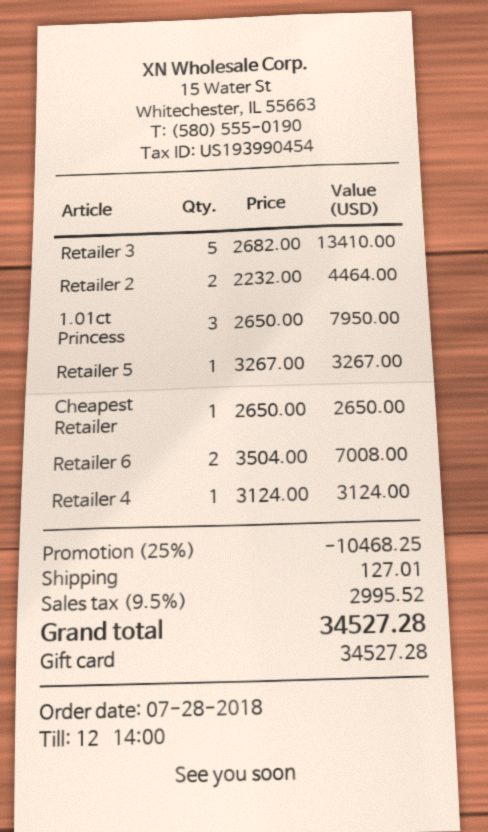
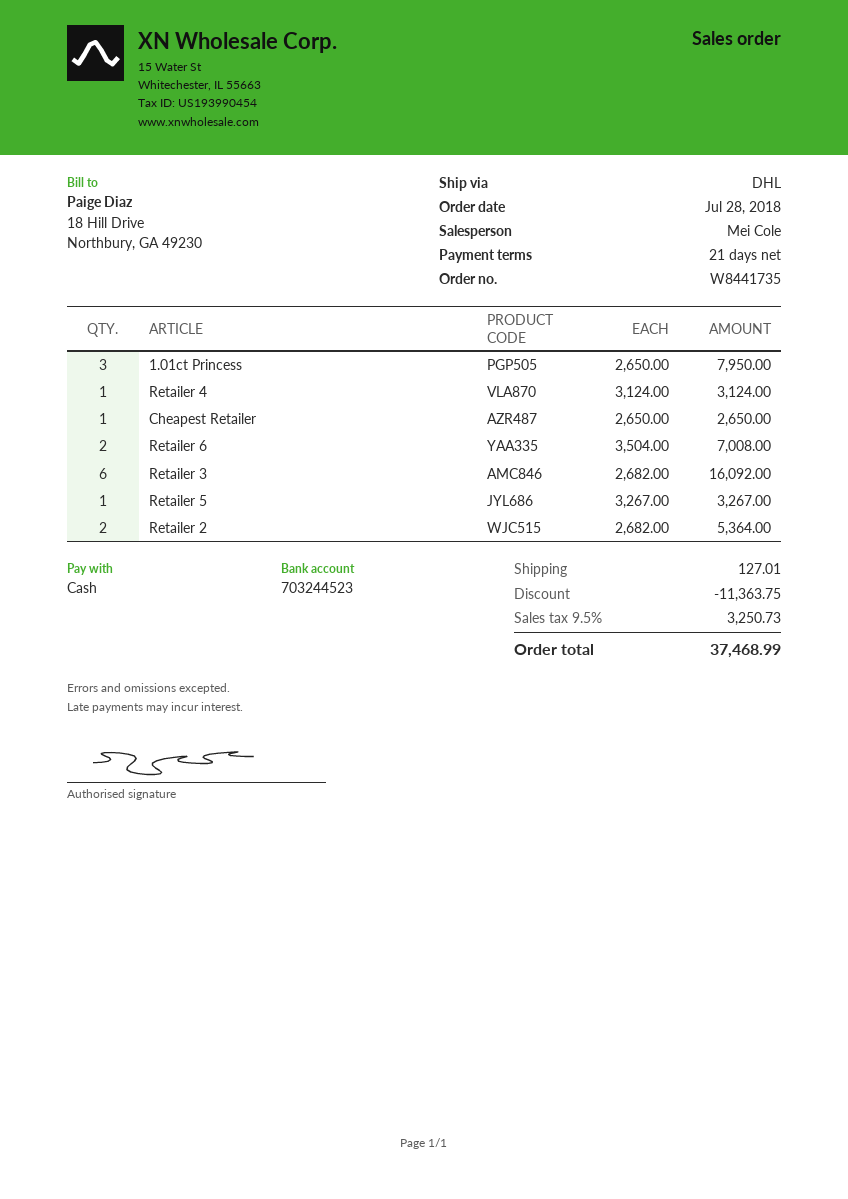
payment method: gift card -> cash
Retailer 3: 5 x 2682.00 = 13410.00 -> 6 x 2682.00 = 16092.00
Retailer 2: 2 x 2232.00 = 4464.00 -> 2 x 2682.00 = 5364.00
discount: 10468.25 -> 11363.75
tax: 9.5% = 2995.52 -> 9.5% = 3250.73
total: 34527.28 -> 37468.99

